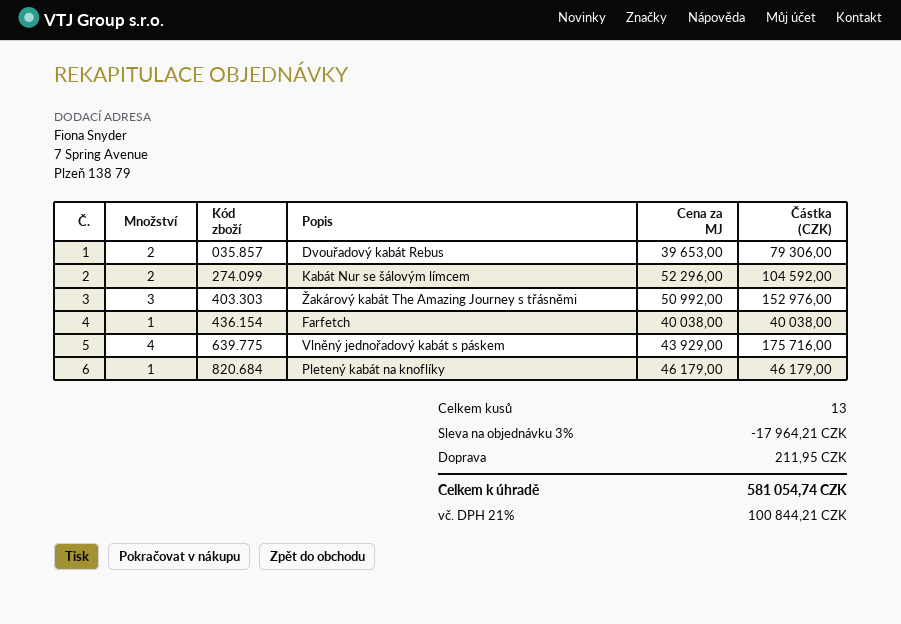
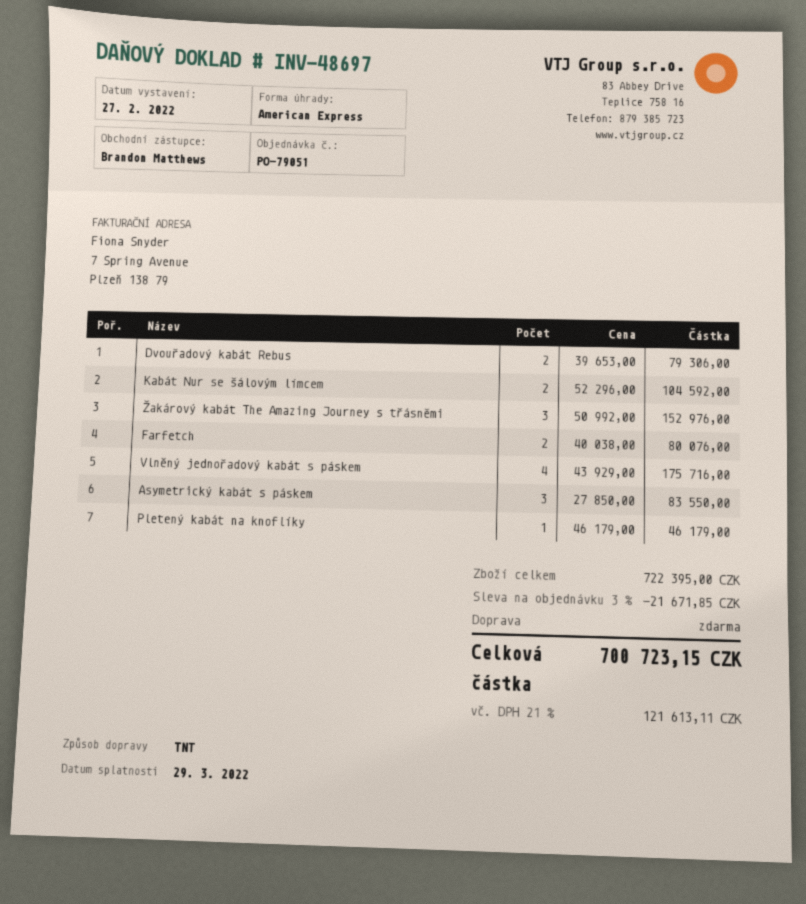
Farfetch: 1 x 40038.00 = 40038.00 -> 2 x 40038.00 = 80076.00
Asymetrický kabát s páskem: none -> 3 x 27850.00 = 83550.00
discount: 3% = 17964.21 -> 3% = 21671.85
shipping: 211.95 -> 0.00
tax: 21% = 100844.21 -> 21% = 121613.11
total: 581054.74 -> 700723.15

